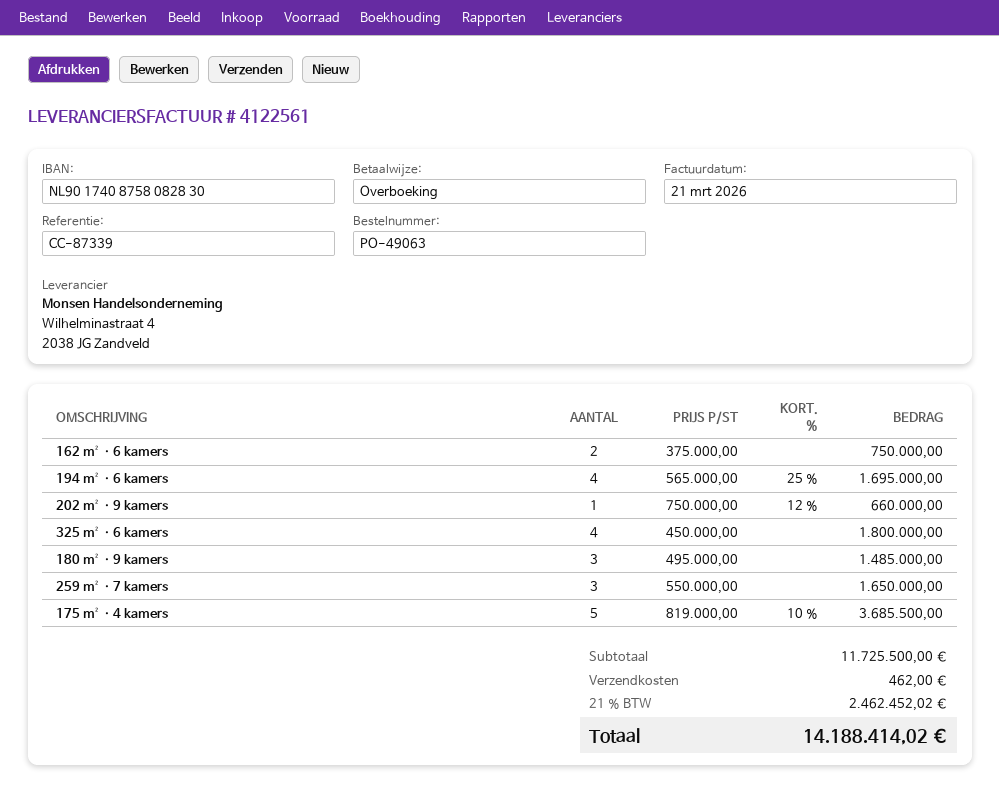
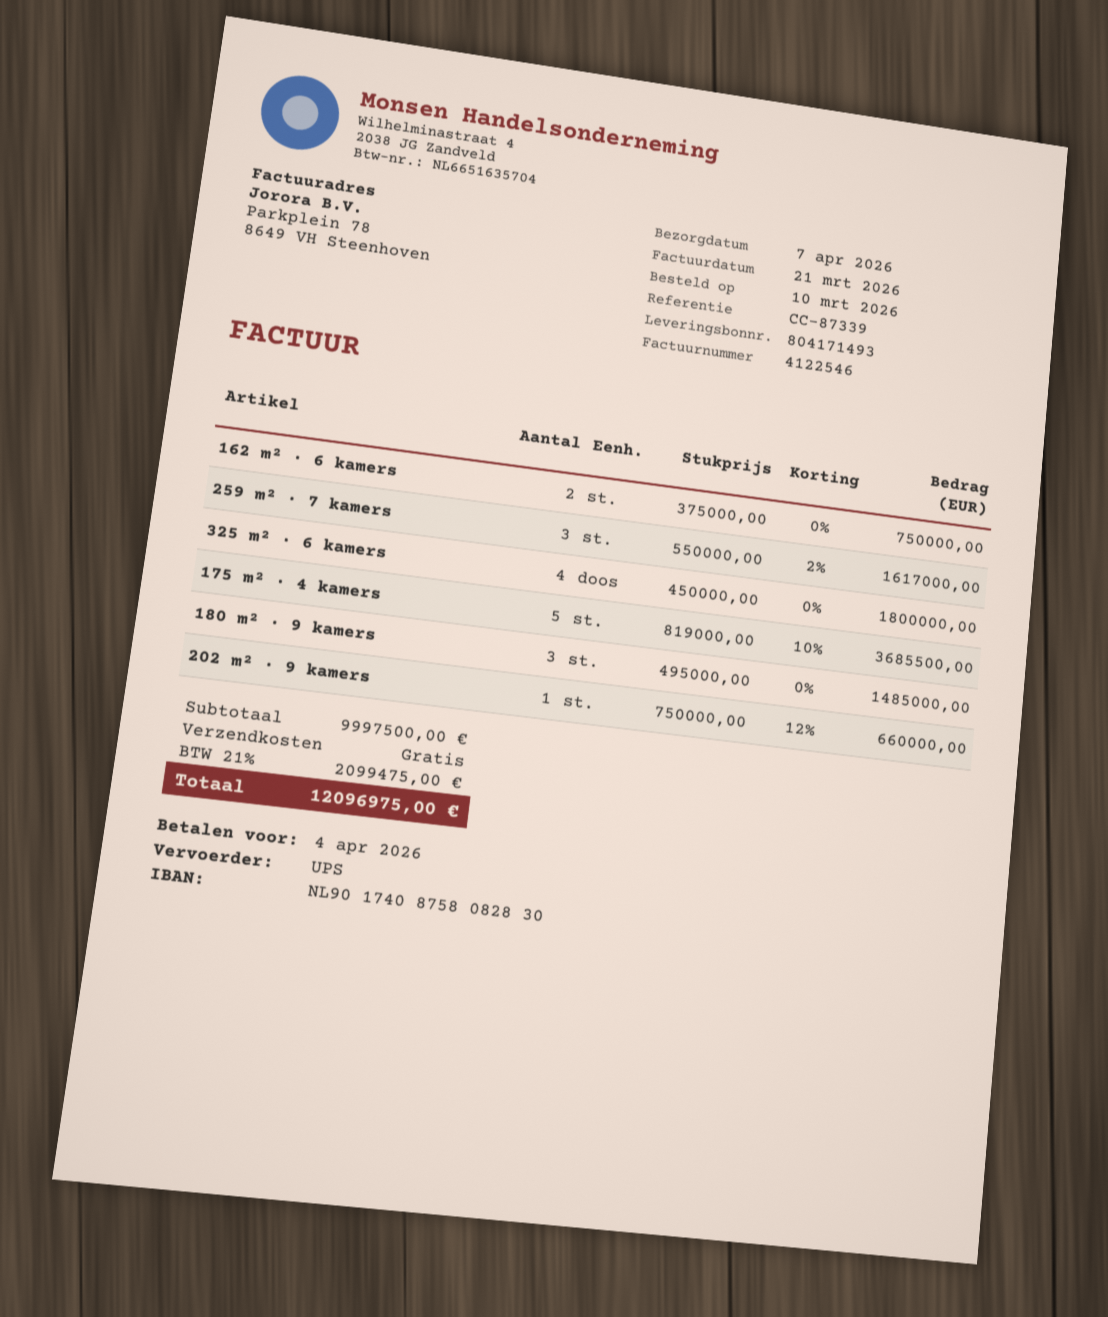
invoice number: 4122561 -> 4122546
194 m² · 6 kamers: 4 x 565000.00 - 25% = 1695000.00 -> none
259 m² · 7 kamers: 3 x 550000.00 = 1650000.00 -> 3 x 550000.00 - 2% = 1617000.00
subtotal: 11725500.00 -> 9997500.00
shipping: 462.00 -> 0.00
tax: 21% = 2462452.02 -> 21% = 2099475.00
total: 14188414.02 -> 12096975.00

